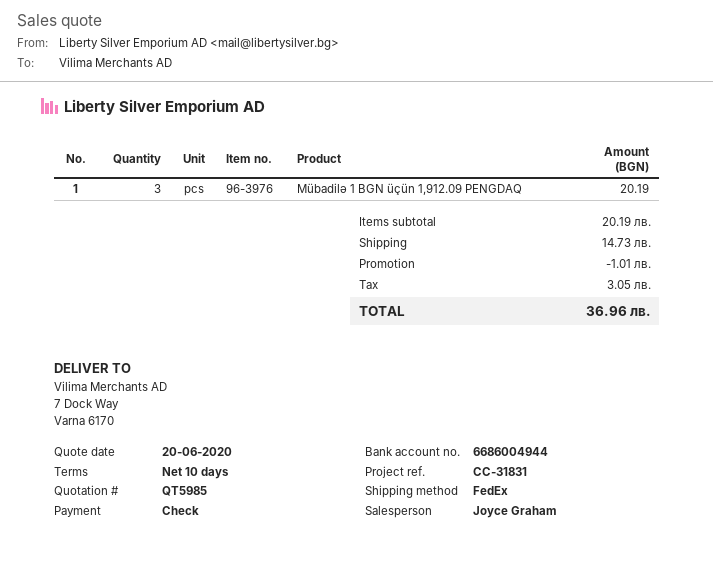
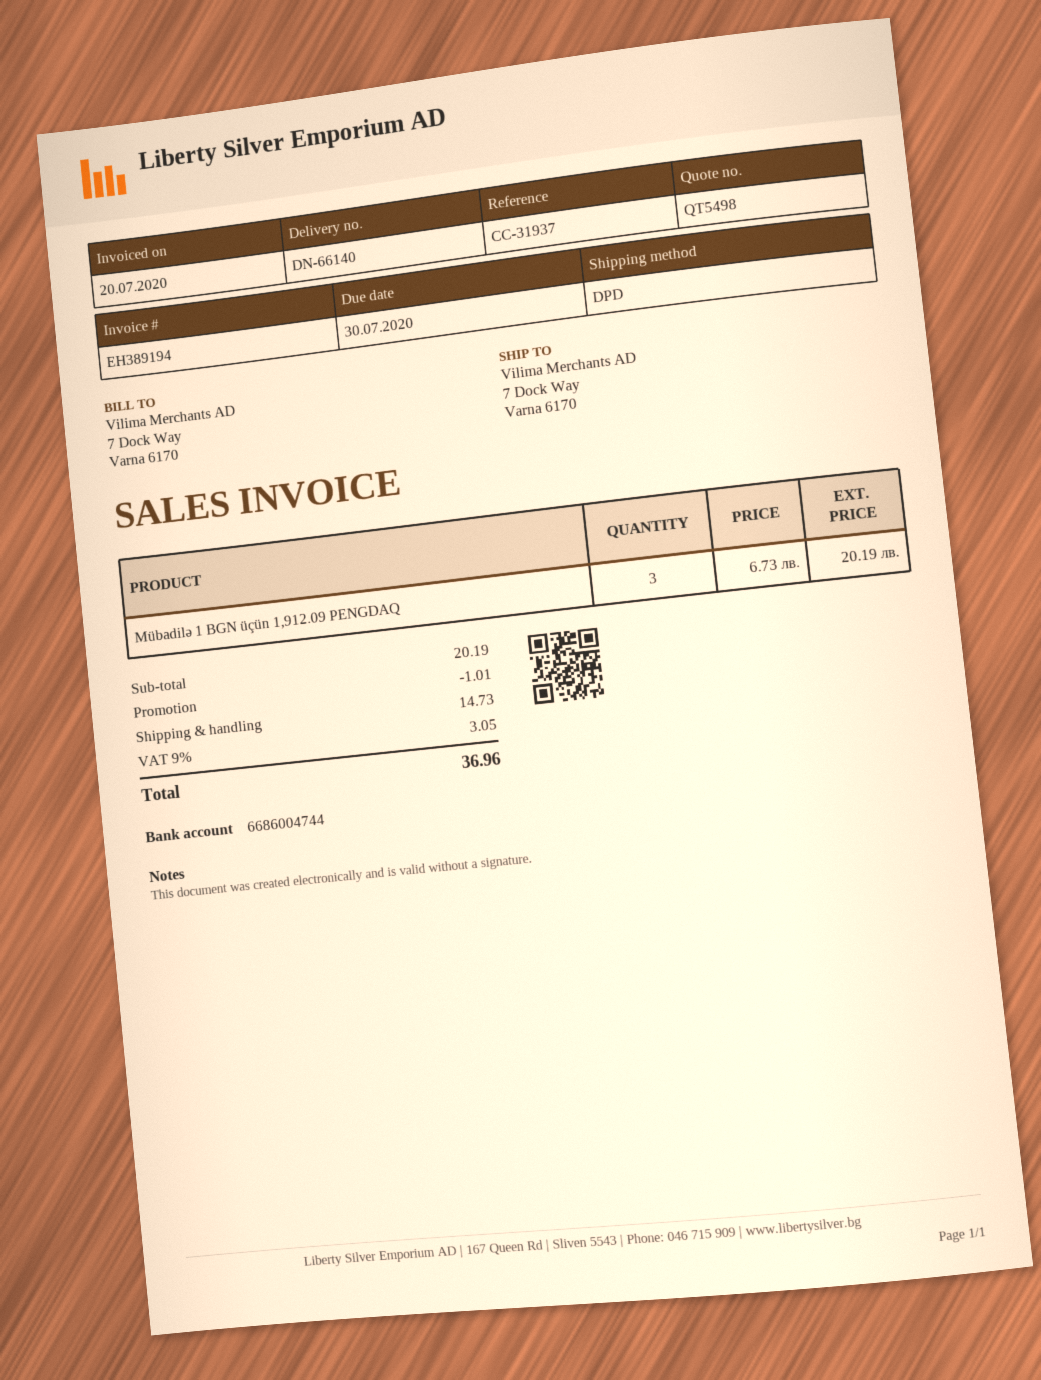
quote number: QT5985 -> QT5498
reference: CC-31831 -> CC-31937
bank account: 6686004944 -> 6686004744
shipping method: FedEx -> DPD

